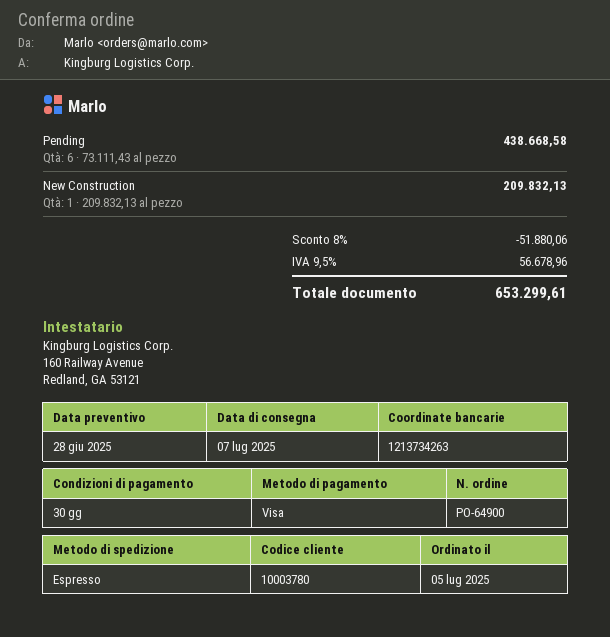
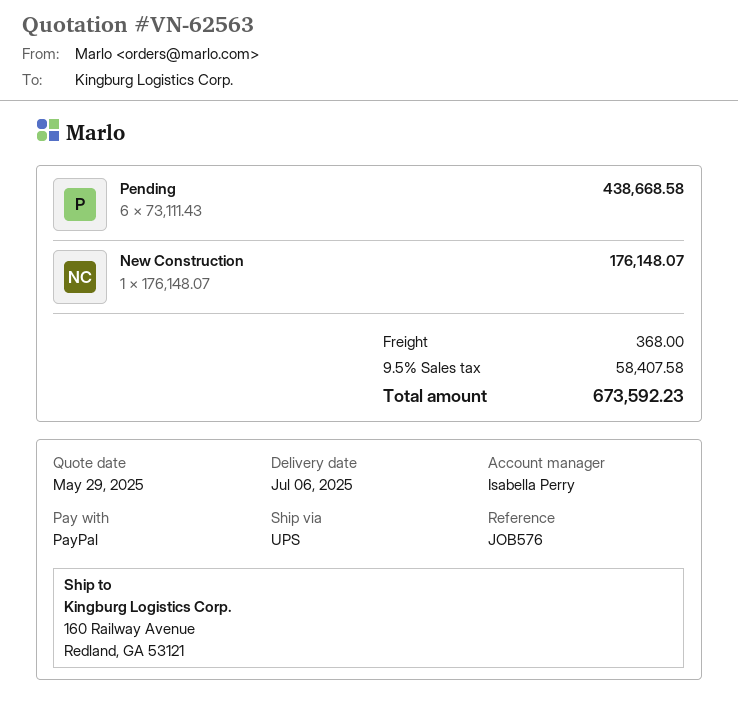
quote date: 2025-06-28 -> 2025-05-29
delivery date: 2025-07-07 -> 2025-07-06
payment method: Visa -> PayPal
shipping method: express -> UPS
New Construction: 1 x 209832.13 = 209832.13 -> 1 x 176148.07 = 176148.07
discount: 8% = 51880.06 -> none
shipping: none -> 368.00
tax: 9.5% = 56678.96 -> 9.5% = 58407.58
total: 653299.61 -> 673592.23

